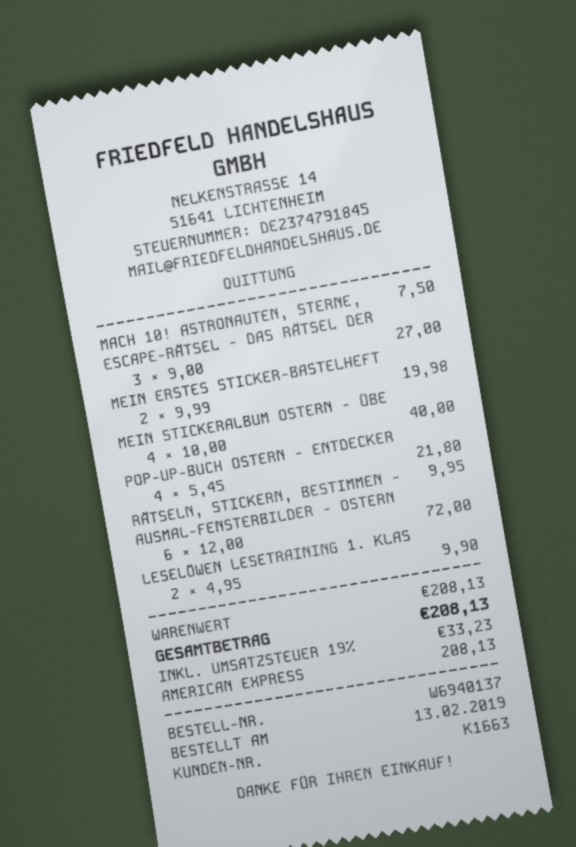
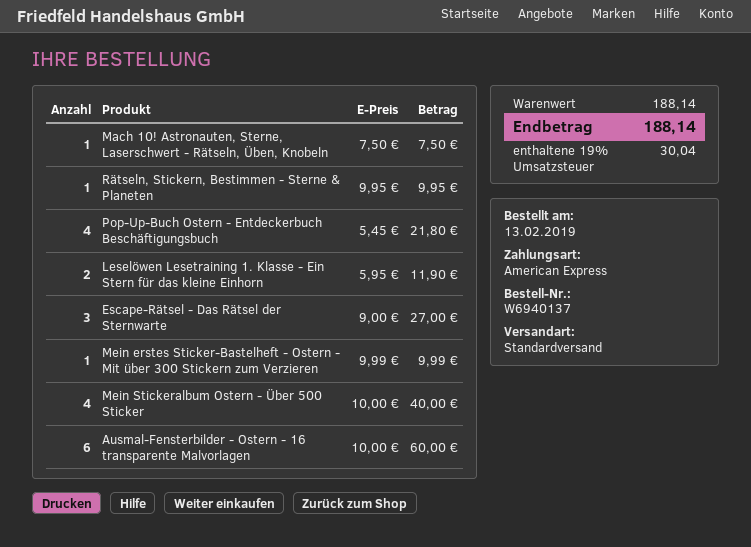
MEIN ERSTES STICKER-BASTELHEFT: 2 x 9.99 = 19.98 -> 1 x 9.99 = 9.99
AUSMAL-FENSTERBILDER - OSTERN: 6 x 12.00 = 72.00 -> 6 x 10.00 = 60.00
LESELÖWEN LESETRAINING 1. KLAS: 2 x 4.95 = 9.90 -> 2 x 5.95 = 11.90
subtotal: 208.13 -> 188.14
tax: 19% = 33.23 -> 19% = 30.04
total: 208.13 -> 188.14

